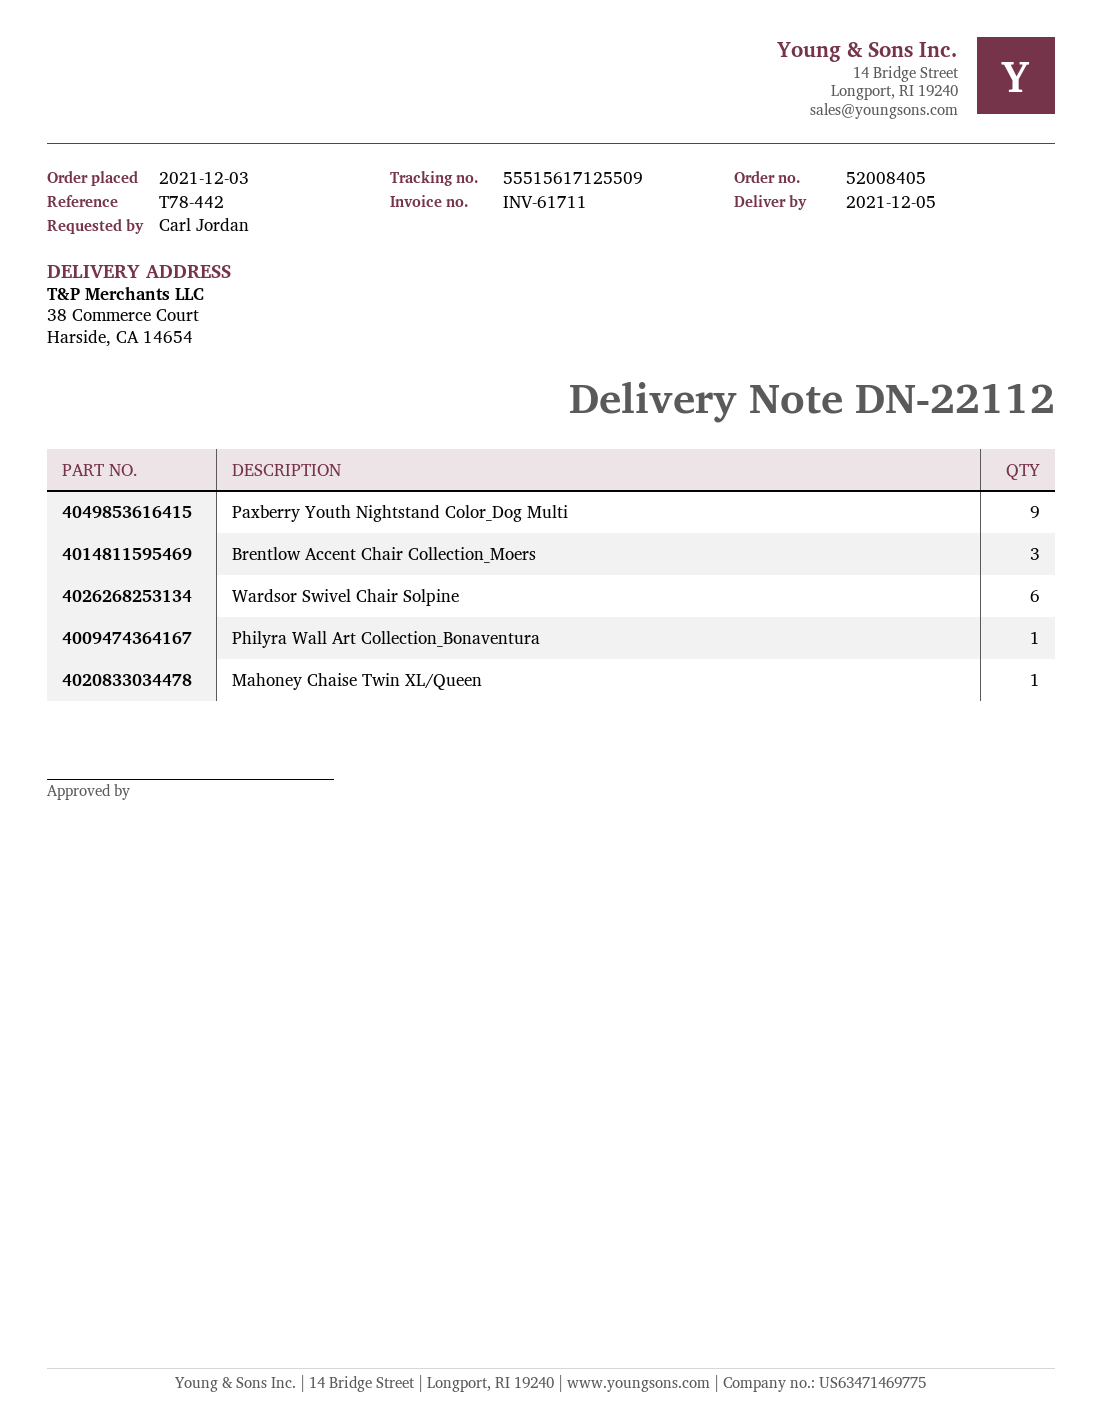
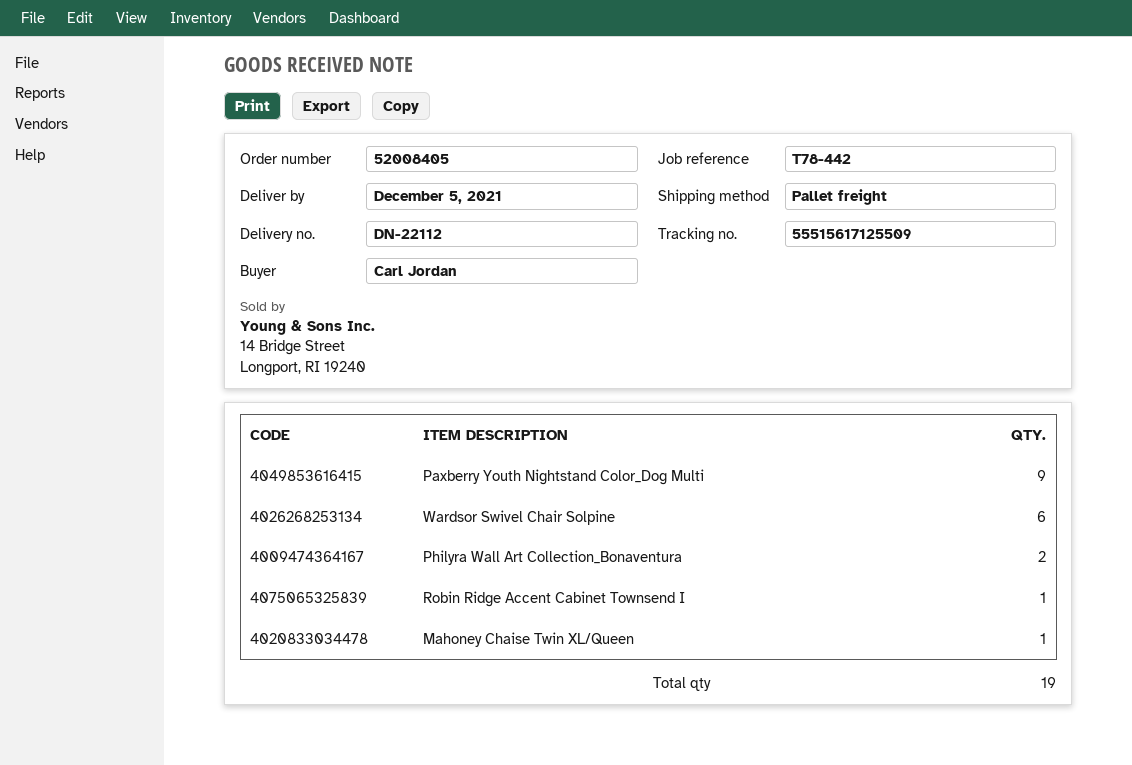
Brentlow Accent Chair Collection_Moers: 3 -> none
Philyra Wall Art Collection_Bonaventura: 1 -> 2
Robin Ridge Accent Cabinet Townsend I: none -> 1

